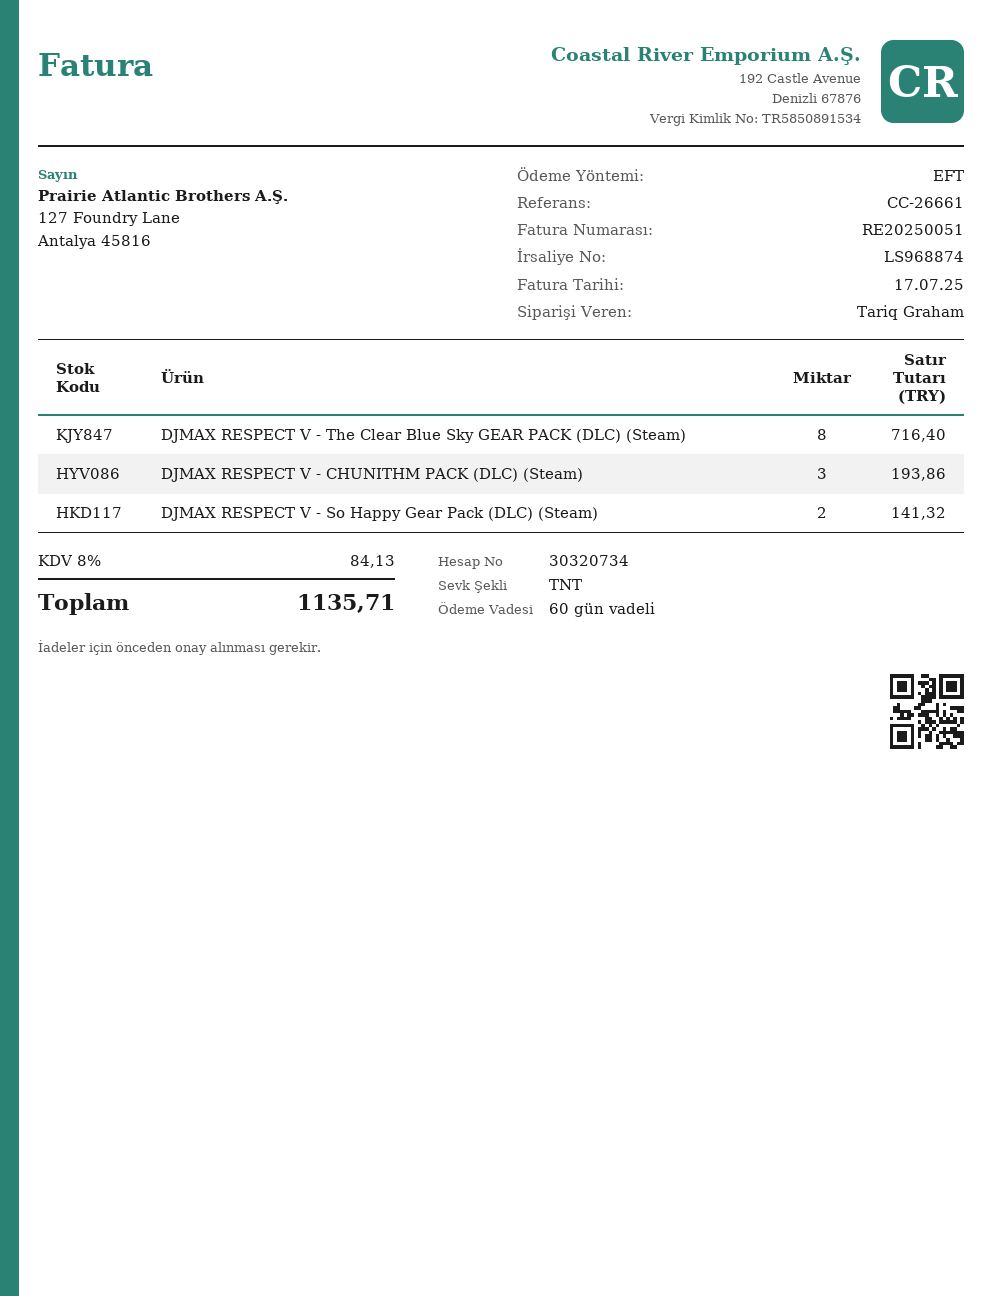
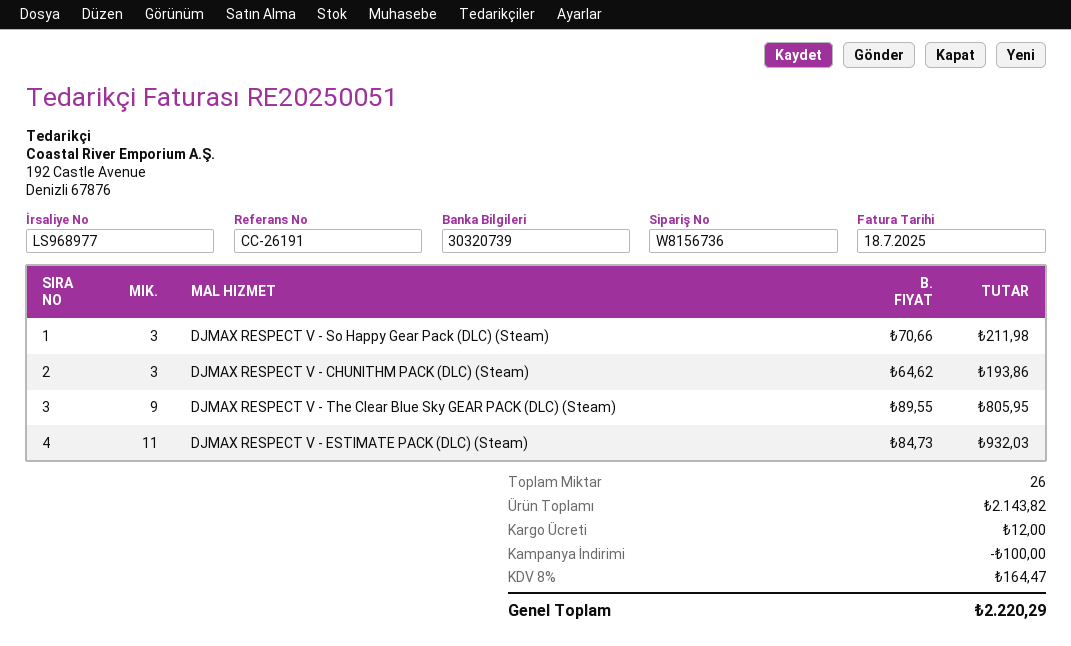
delivery note number: LS968874 -> LS968977
invoice date: 2025-07-17 -> 2025-07-18
reference: CC-26661 -> CC-26191
bank account: 30320734 -> 30320739
DJMAX RESPECT V - The Clear Blue Sky GEAR PACK (DLC) (Steam): 8 for 716.40 -> 9 for 805.95
DJMAX RESPECT V - So Happy Gear Pack (DLC) (Steam): 2 for 141.32 -> 3 for 211.98
DJMAX RESPECT V - ESTIMATE PACK (DLC) (Steam): none -> 11 for 932.03
discount: none -> 100.00
shipping: none -> 12.00
tax: 8% = 84.13 -> 8% = 164.47
total: 1135.71 -> 2220.29

